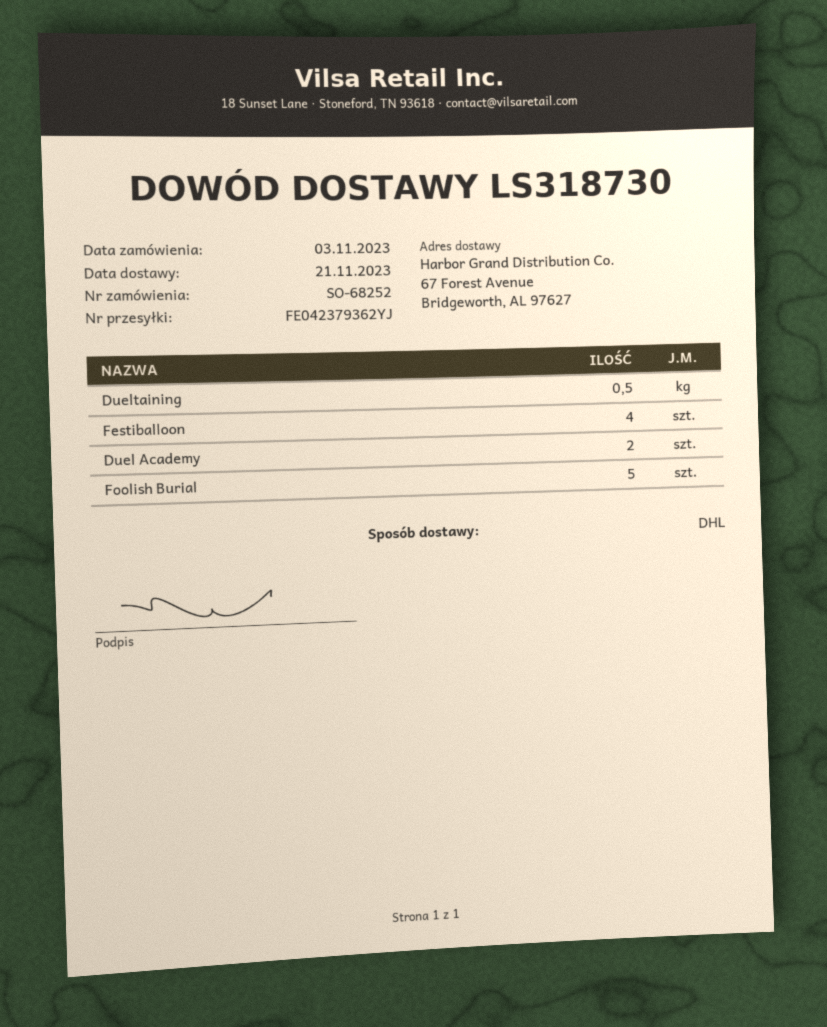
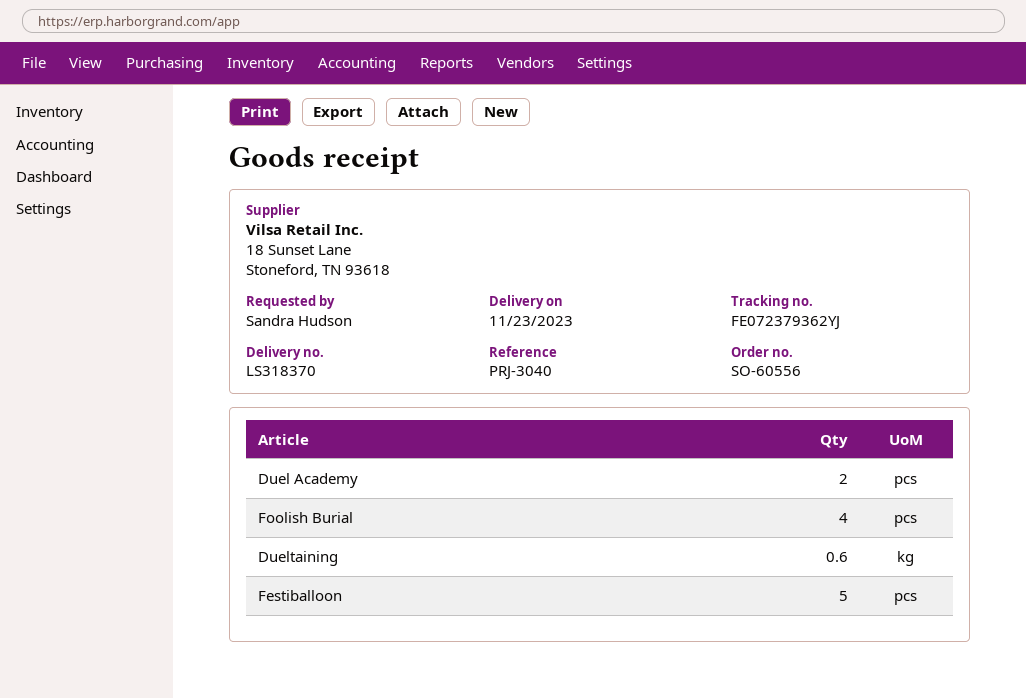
order number: SO-68252 -> SO-60556
delivery note number: LS318730 -> LS318370
delivery date: 2023-11-21 -> 2023-11-23
tracking number: FE042379362YJ -> FE072379362YJ
Dueltaining: 0.5 -> 0.6
Festiballoon: 4 -> 5
Foolish Burial: 5 -> 4

